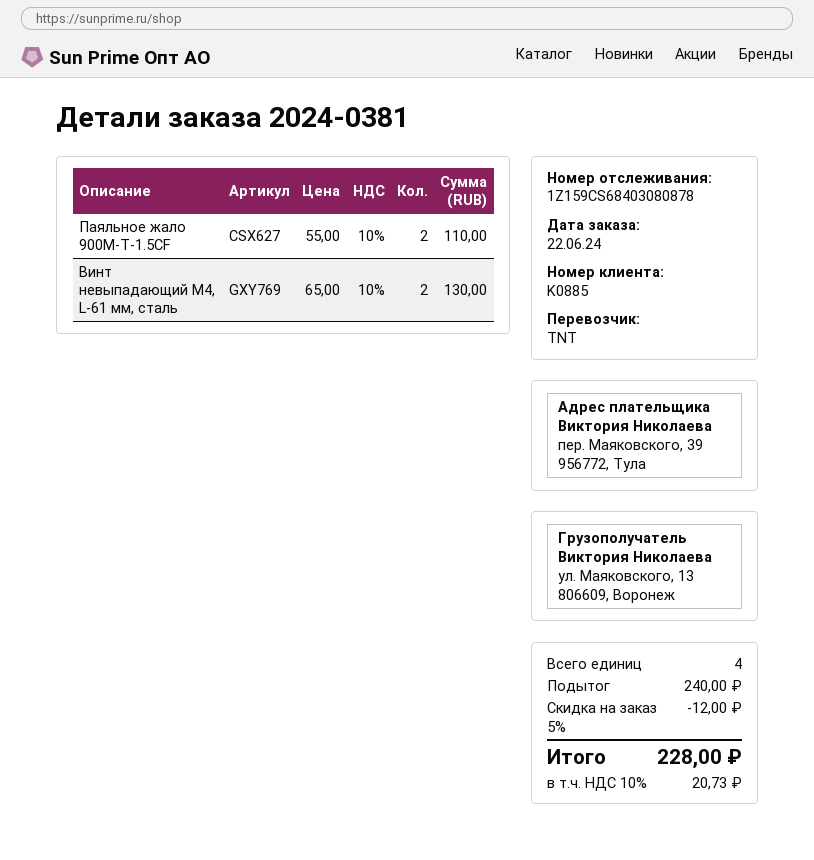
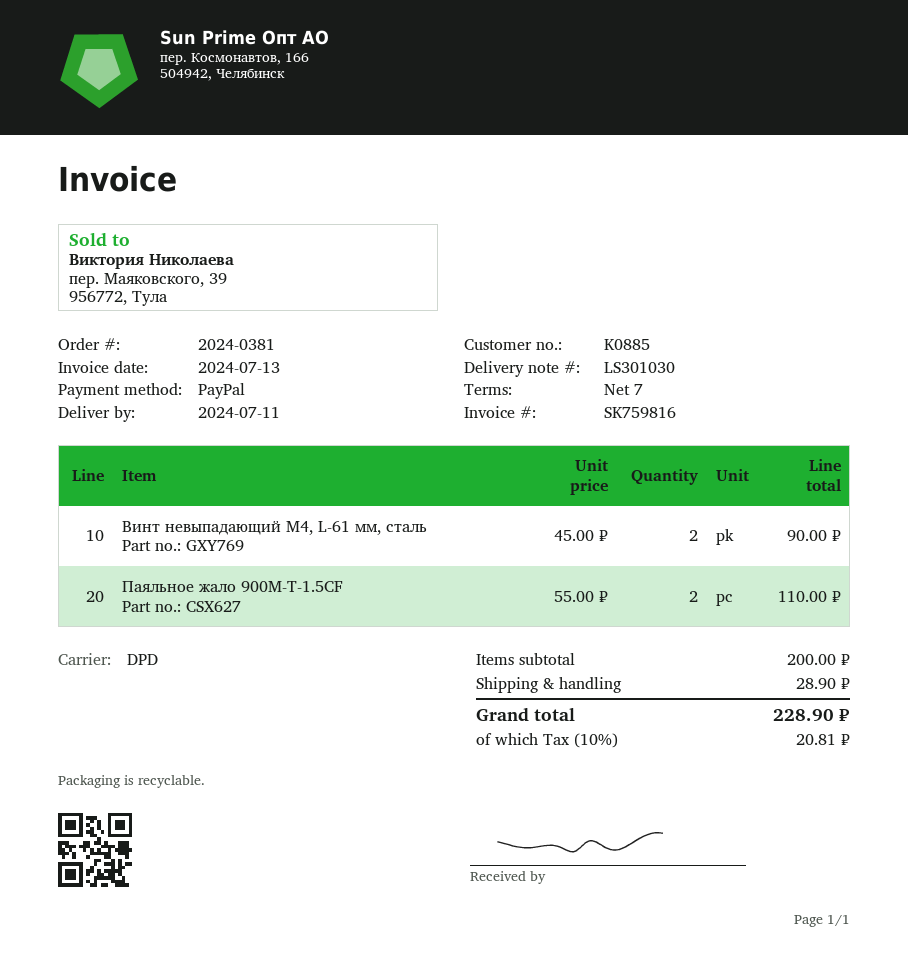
shipping method: TNT -> DPD
Винт невыпадающий М4, L-61 мм, сталь: 2 x 65.00 = 130.00 -> 2 x 45.00 = 90.00
subtotal: 240.00 -> 200.00
discount: 5% = 12.00 -> none
shipping: none -> 28.90
tax: 10% = 20.73 -> 10% = 20.81
total: 228.00 -> 228.90

